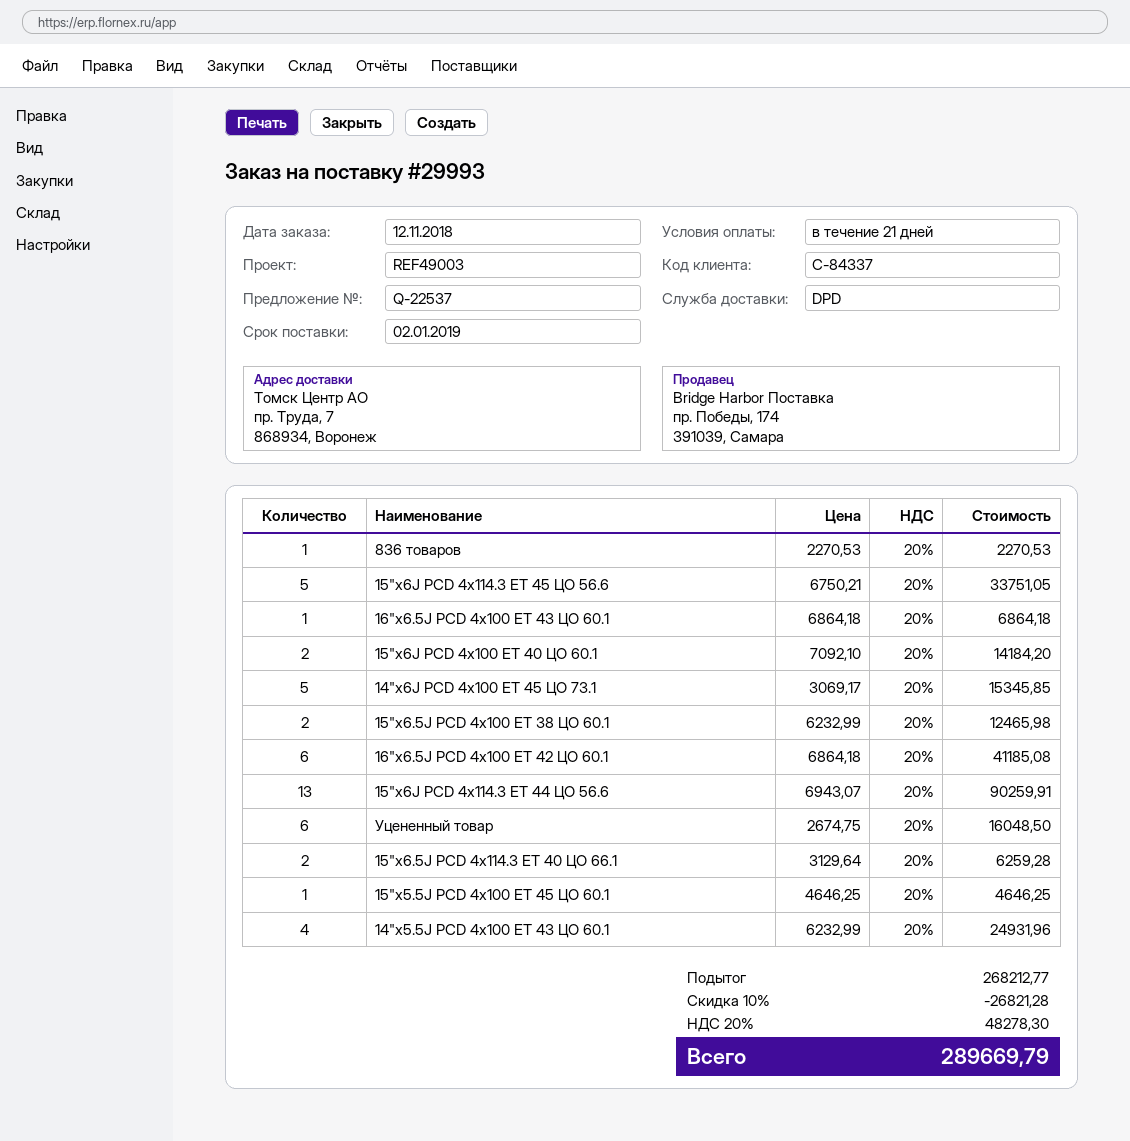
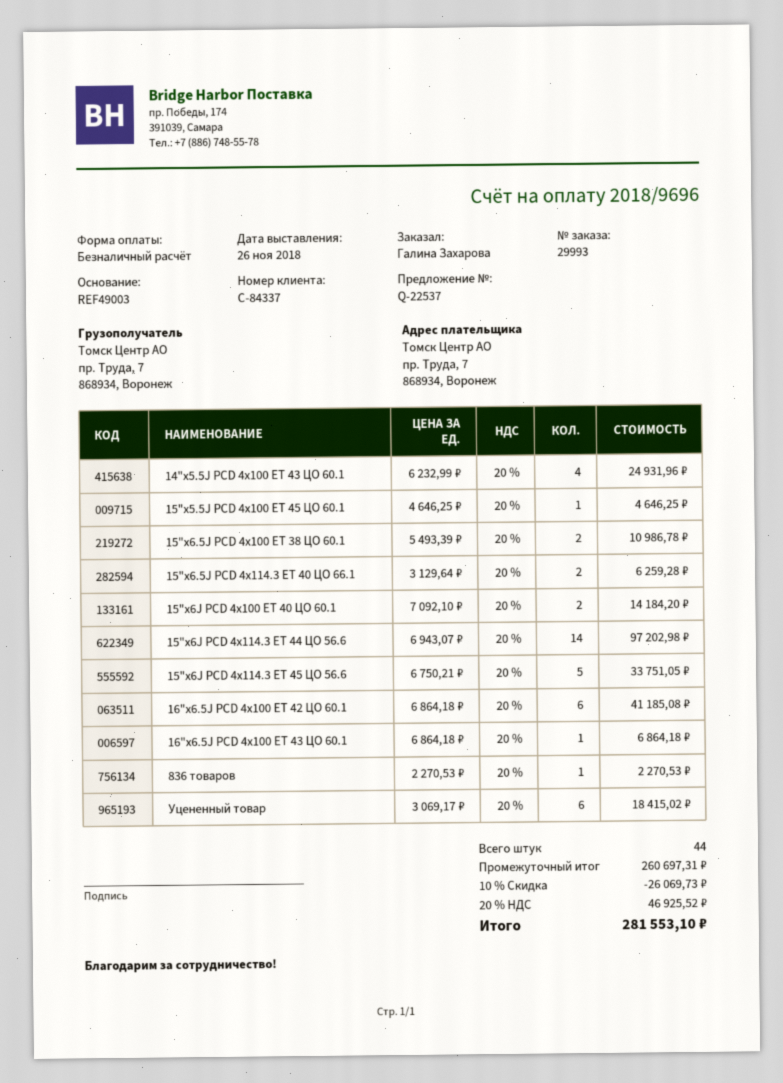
14"x6J PCD 4x100 ЕТ 45 ЦО 73.1: 5 x 3069.17 = 15345.85 -> none
15"x6.5J PCD 4x100 ЕТ 38 ЦО 60.1: 2 x 6232.99 = 12465.98 -> 2 x 5493.39 = 10986.78
15"x6J PCD 4x114.3 ЕТ 44 ЦО 56.6: 13 x 6943.07 = 90259.91 -> 14 x 6943.07 = 97202.98
Уцененный товар: 6 x 2674.75 = 16048.50 -> 6 x 3069.17 = 18415.02
subtotal: 268212.77 -> 260697.31
discount: 10% = 26821.28 -> 10% = 26069.73
tax: 20% = 48278.30 -> 20% = 46925.52
total: 289669.79 -> 281553.10

